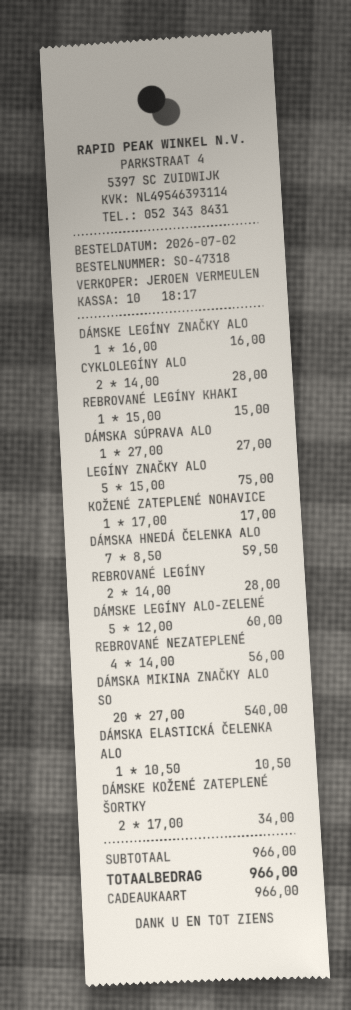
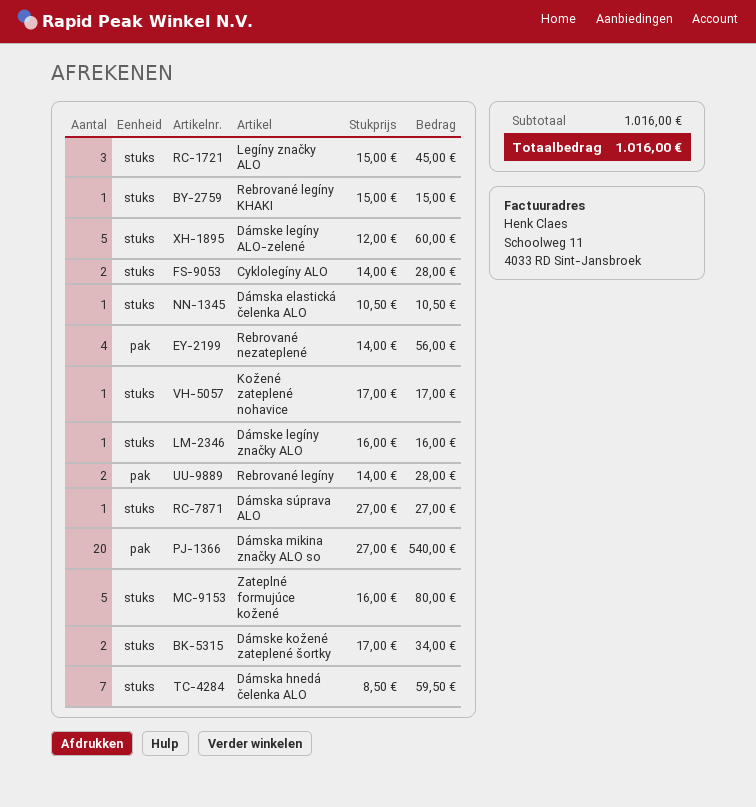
LEGÍNY ZNAČKY ALO: 5 x 15.00 = 75.00 -> 3 x 15.00 = 45.00
Zateplné formujúce kožené: none -> 5 x 16.00 = 80.00
subtotal: 966.00 -> 1016.00
total: 966.00 -> 1016.00

